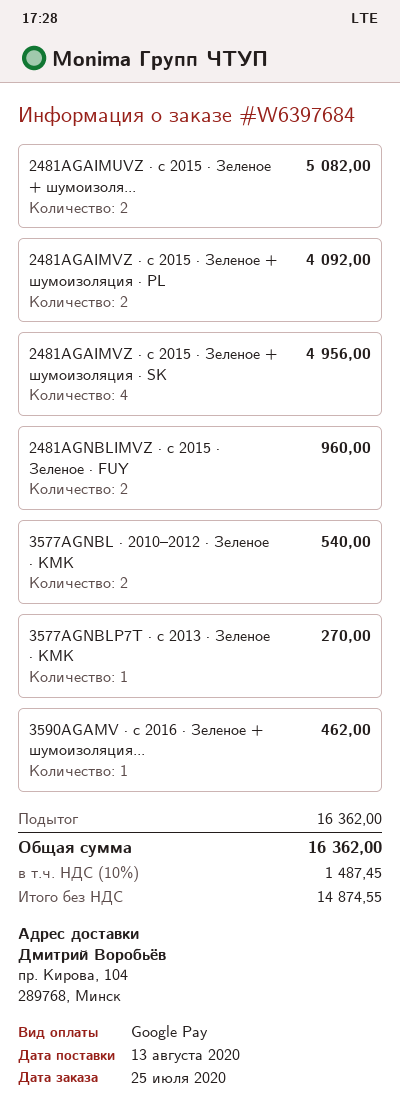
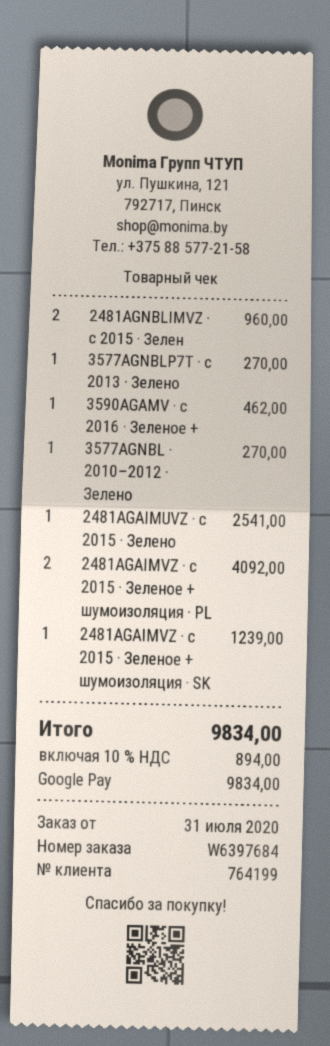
order date: 2020-07-25 -> 2020-07-31
2481AGAIMUVZ · с 2015 · Зеленое + шумоизоля...: 2 for 5082.00 -> 1 for 2541.00
2481AGAIMVZ · с 2015 · Зеленое + шумоизоляция · SK: 4 for 4956.00 -> 1 for 1239.00
3577AGNBL · 2010–2012 · Зеленое · KMK: 2 for 540.00 -> 1 for 270.00
tax: 10% = 1487.45 -> 10% = 894.00
total: 16362.00 -> 9834.00

